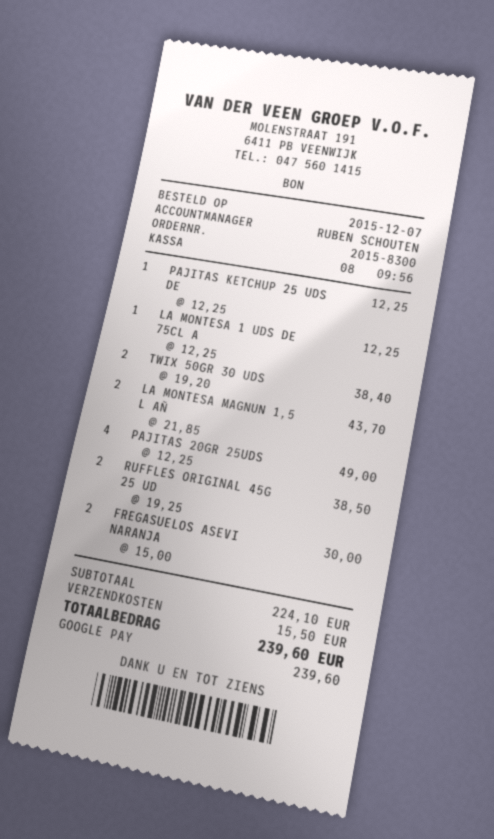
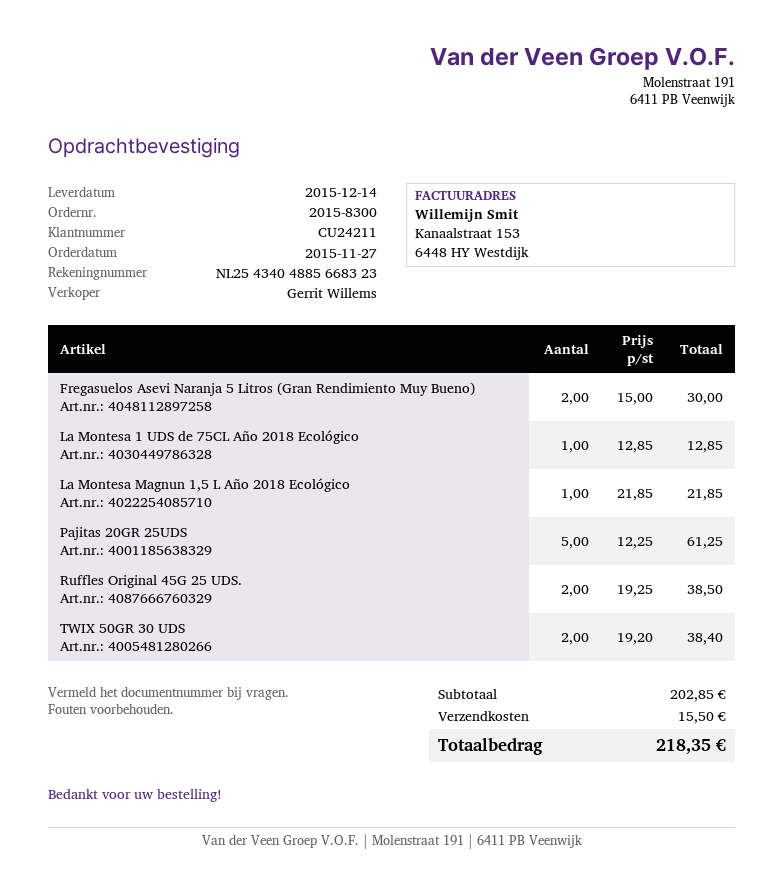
order date: 2015-12-07 -> 2015-11-27
sales rep: RUBEN SCHOUTEN -> Gerrit Willems
PAJITAS KETCHUP 25 UDS DE: 1 x 12.25 = 12.25 -> none
LA MONTESA 1 UDS DE 75CL A: 1 x 12.25 = 12.25 -> 1 x 12.85 = 12.85
LA MONTESA MAGNUN 1,5 L AÑ: 2 x 21.85 = 43.70 -> 1 x 21.85 = 21.85
PAJITAS 20GR 25UDS: 4 x 12.25 = 49.00 -> 5 x 12.25 = 61.25
subtotal: 224.10 -> 202.85
total: 239.60 -> 218.35

